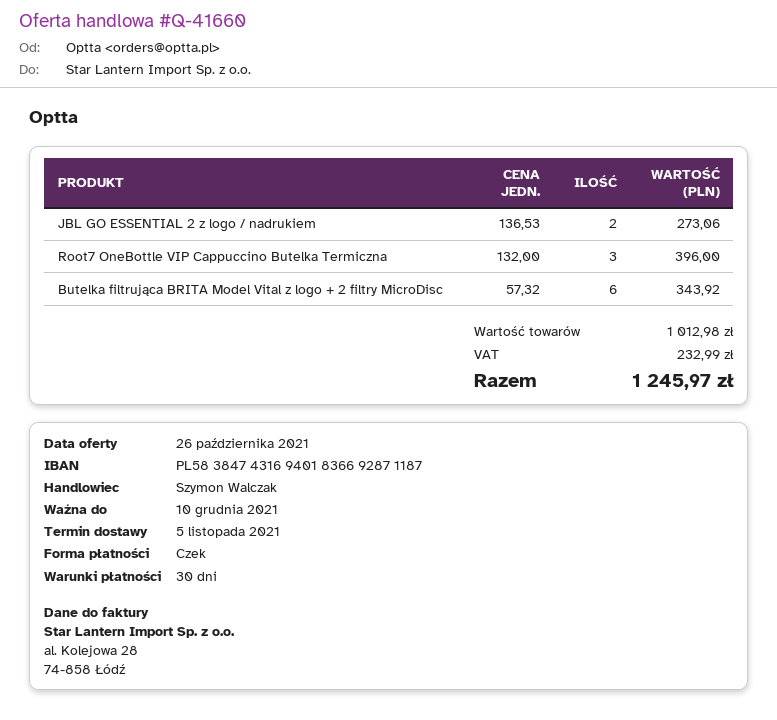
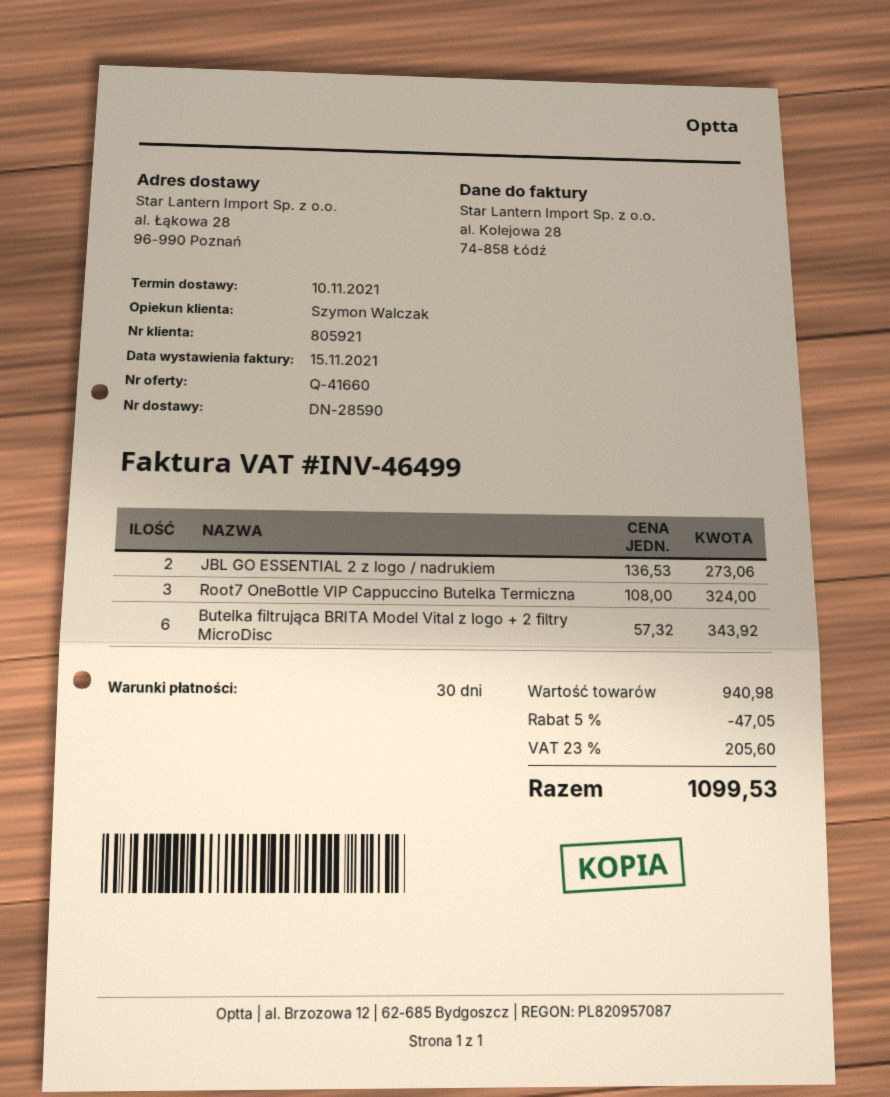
delivery date: 2021-11-05 -> 2021-11-10
Root7 OneBottle VIP Cappuccino Butelka Termiczna: 3 x 132.00 = 396.00 -> 3 x 108.00 = 324.00
subtotal: 1012.98 -> 940.98
discount: none -> 5% = 47.05
tax: 232.99 -> 205.60
total: 1245.97 -> 1099.53

